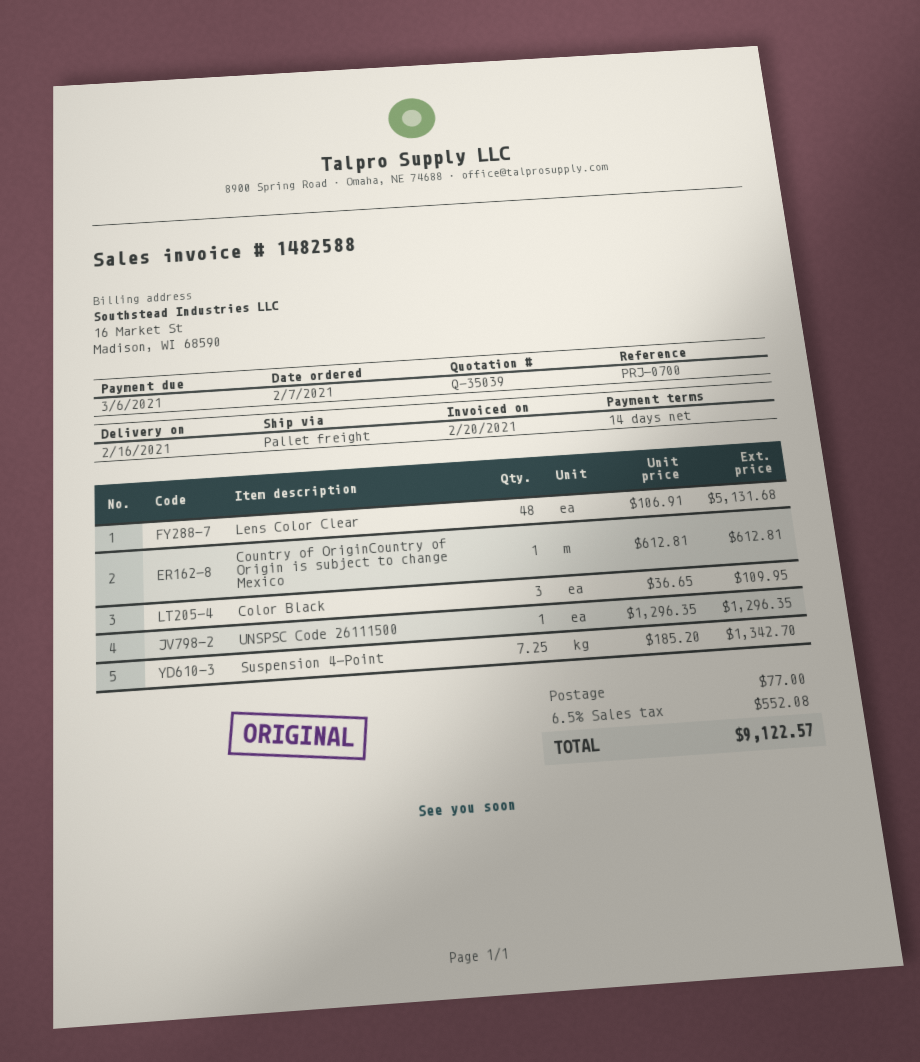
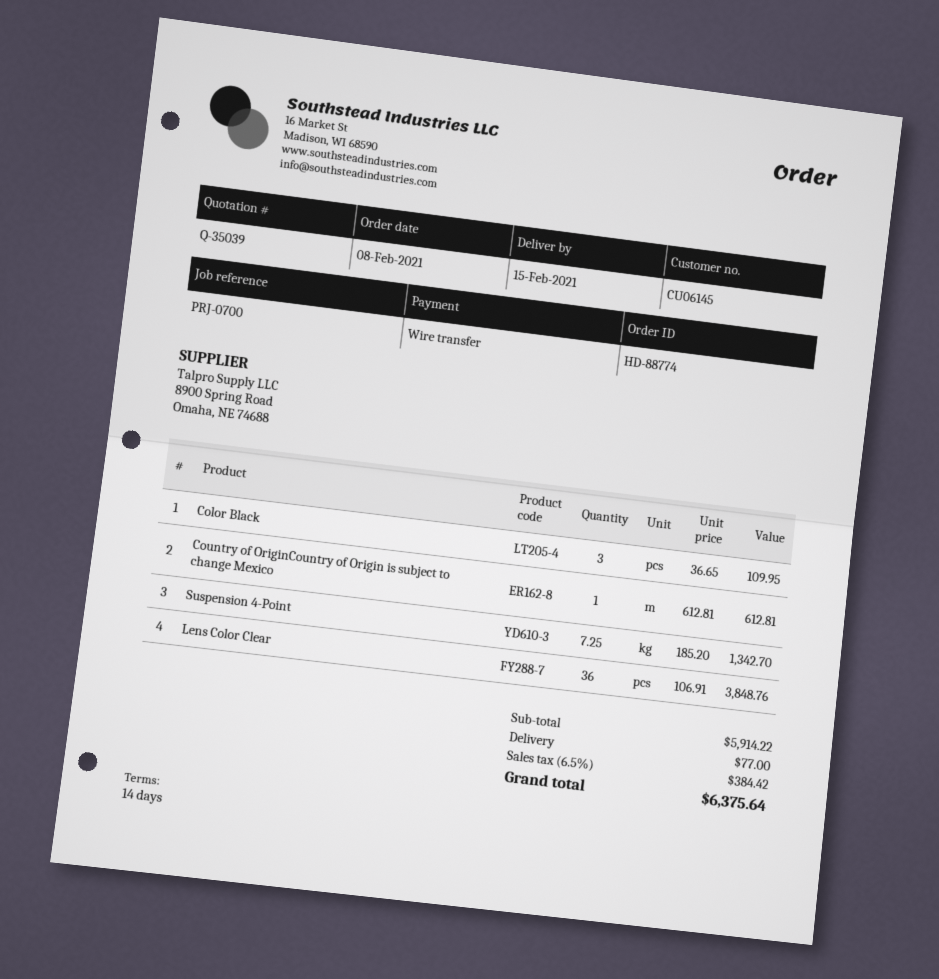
order date: 2021-02-07 -> 2021-02-08
delivery date: 2021-02-16 -> 2021-02-15
Lens Color Clear: 48 x 106.91 = 5131.68 -> 36 x 106.91 = 3848.76
UNSPSC Code 26111500: 1 x 1296.35 = 1296.35 -> none
tax: 6.5% = 552.08 -> 6.5% = 384.42
total: 9122.57 -> 6375.64

